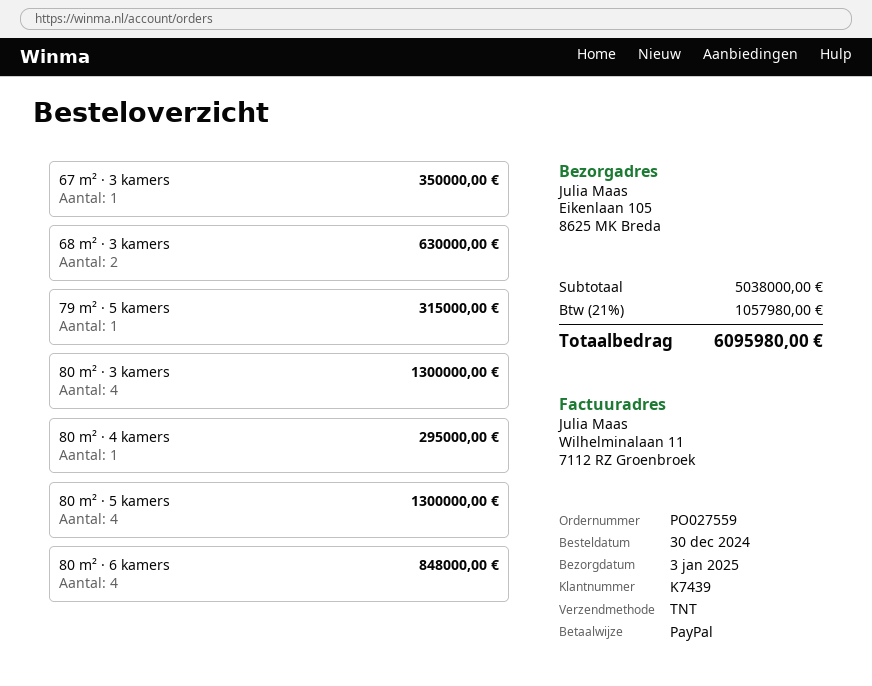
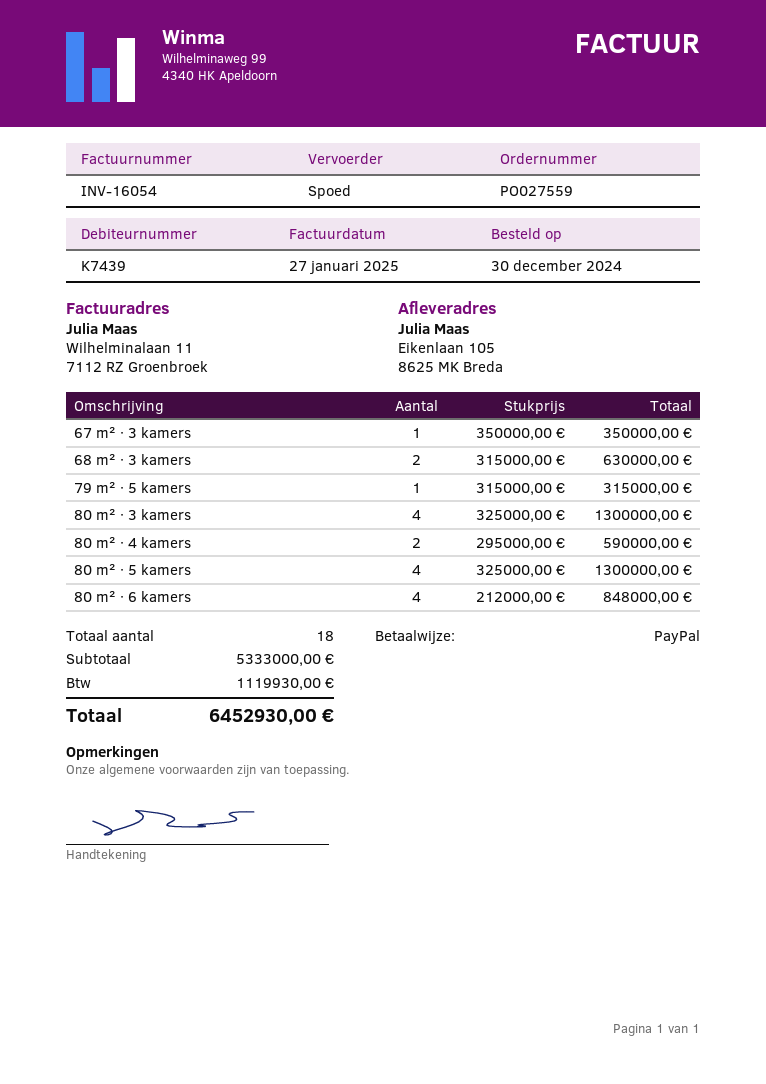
shipping method: TNT -> express
80 m² · 4 kamers: 1 for 295000.00 -> 2 for 590000.00
subtotal: 5038000.00 -> 5333000.00
tax: 1057980.00 -> 1119930.00
total: 6095980.00 -> 6452930.00

